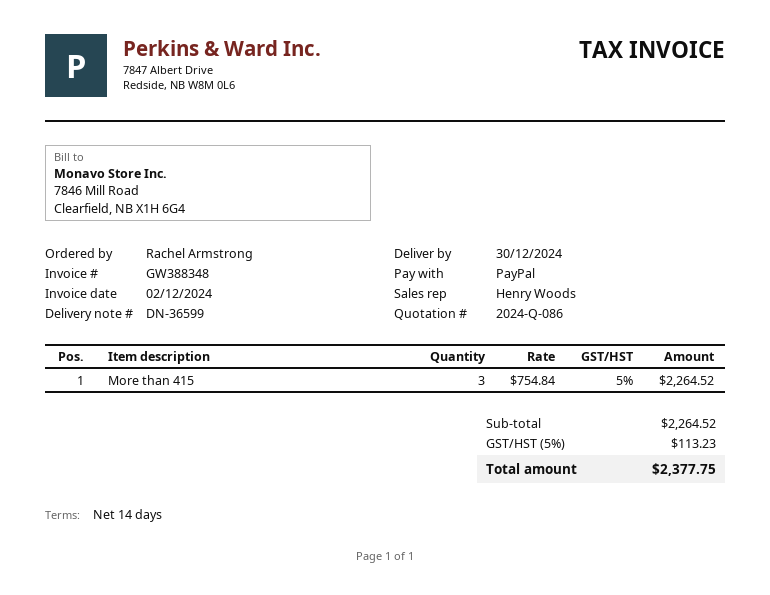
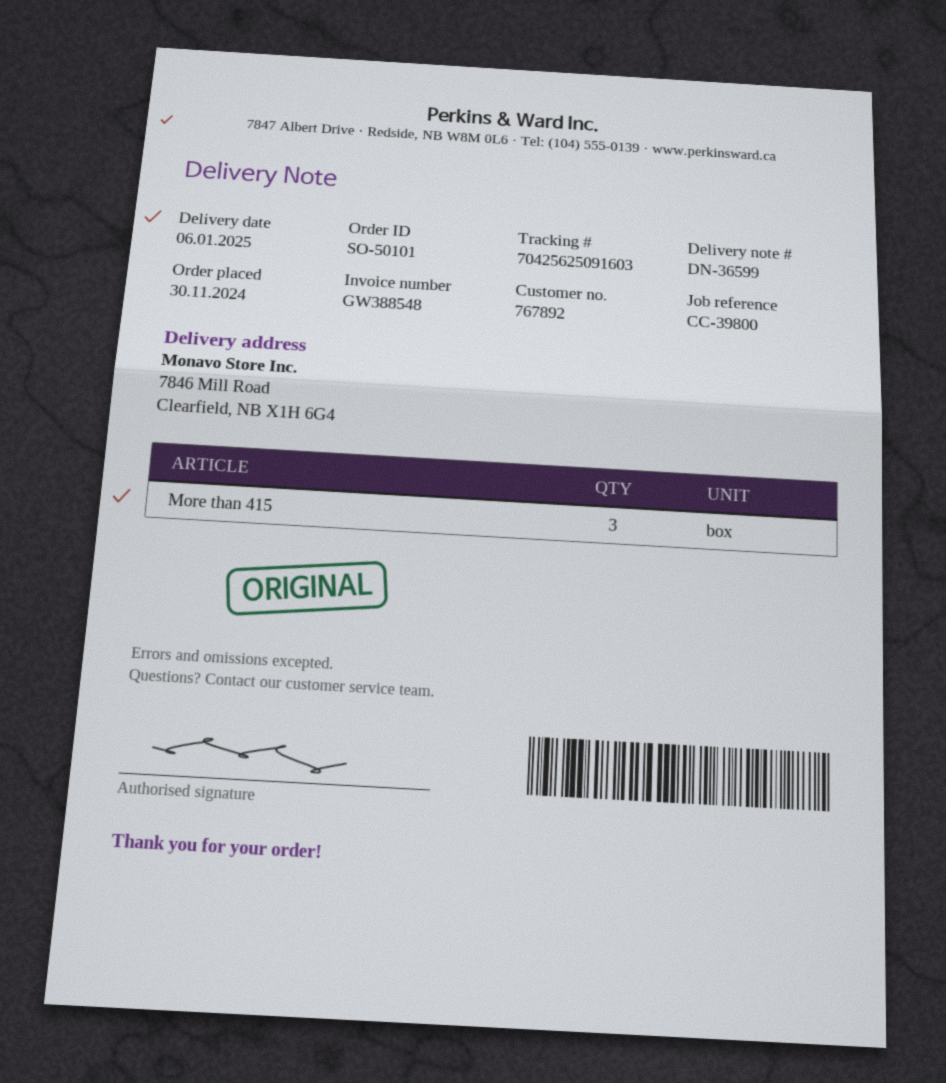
delivery date: 2024-12-30 -> 2025-01-06
invoice number: GW388348 -> GW388548

